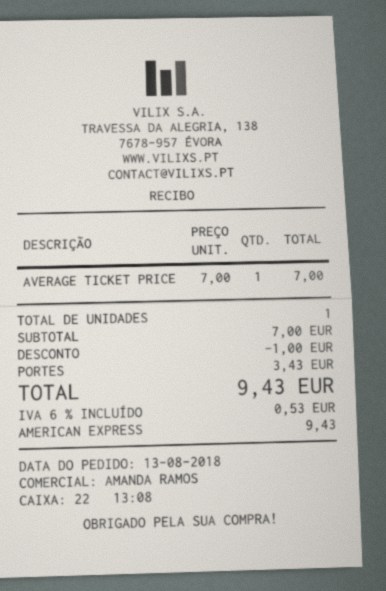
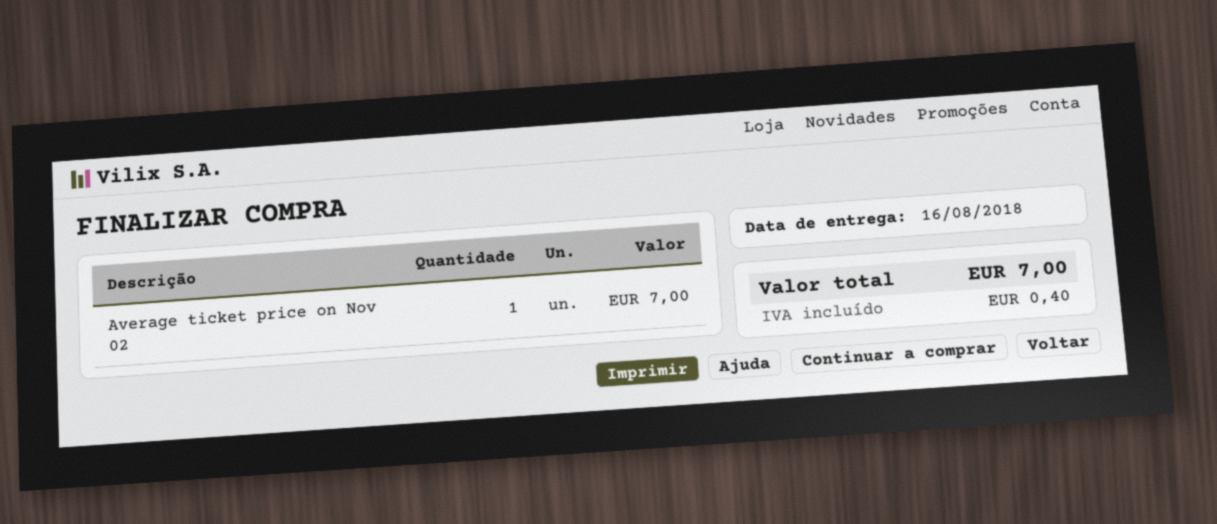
discount: 1.00 -> none
shipping: 3.43 -> none
tax: 0.53 -> 0.40
total: 9.43 -> 7.00

